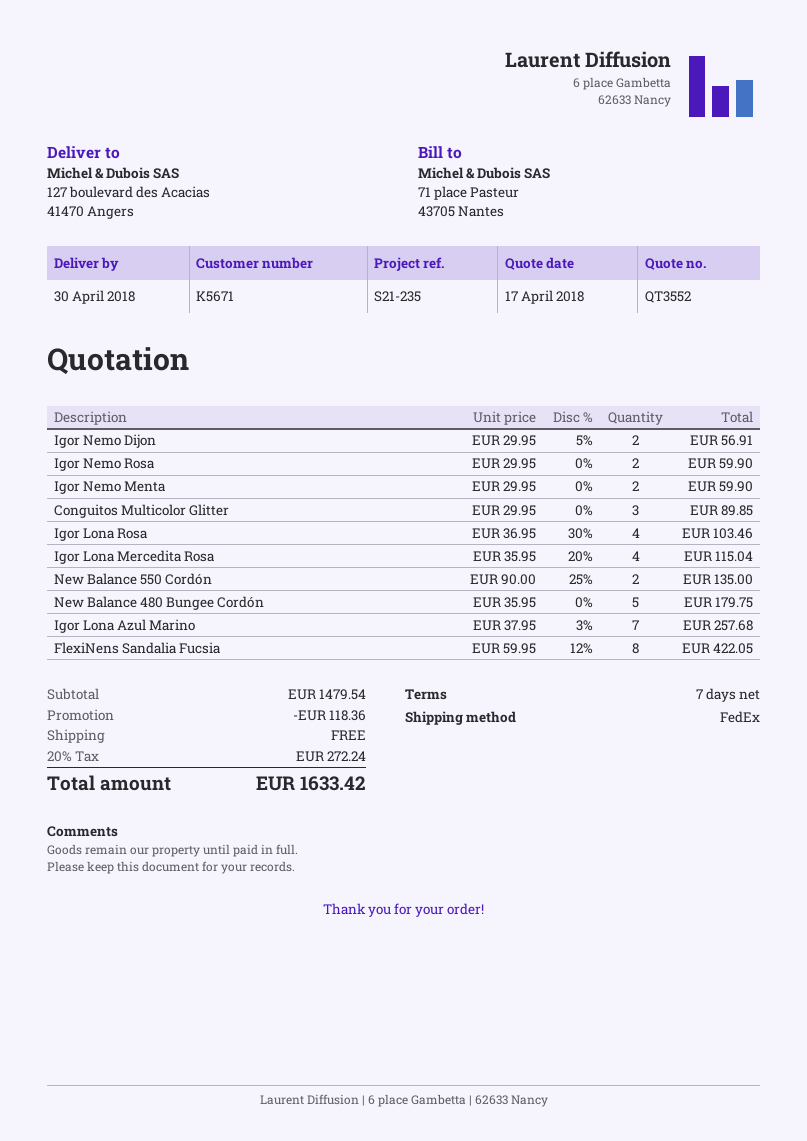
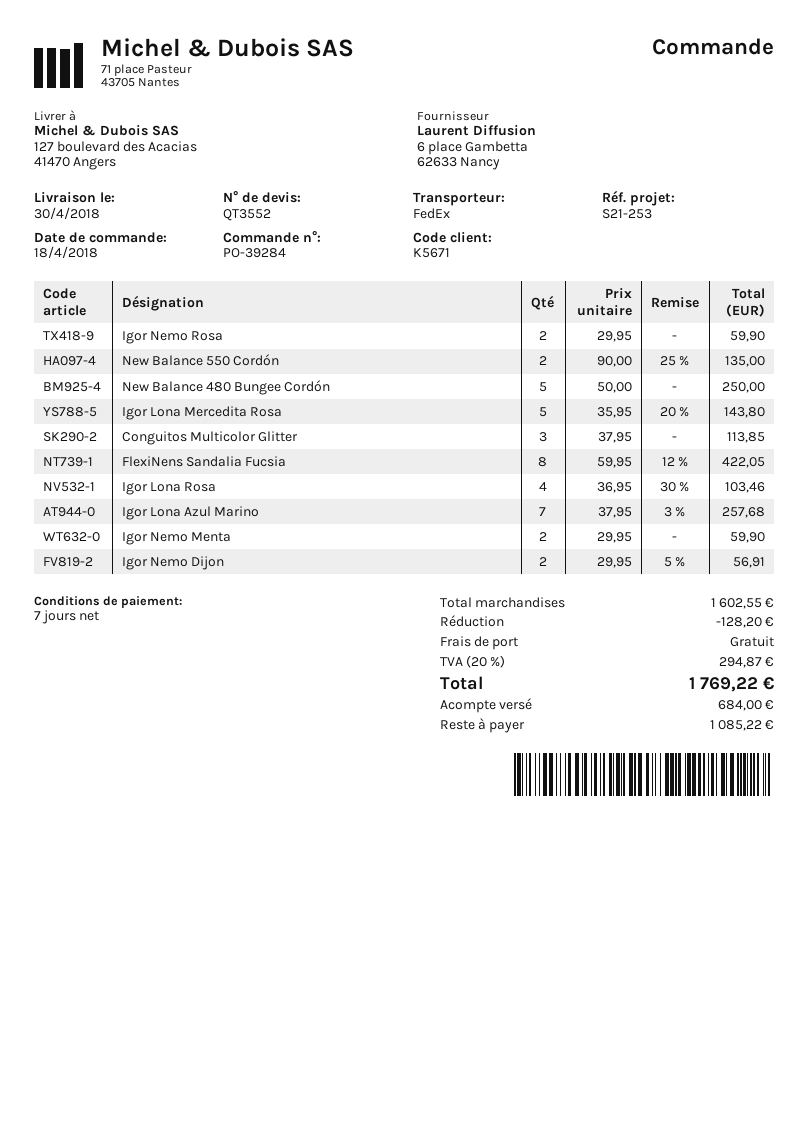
reference: S21-235 -> S21-253
Conguitos Multicolor Glitter: 3 x 29.95 = 89.85 -> 3 x 37.95 = 113.85
Igor Lona Mercedita Rosa: 4 x 35.95 - 20% = 115.04 -> 5 x 35.95 - 20% = 143.80
New Balance 480 Bungee Cordón: 5 x 35.95 = 179.75 -> 5 x 50.00 = 250.00
subtotal: 1479.54 -> 1602.55
discount: 118.36 -> 128.20
tax: 20% = 272.24 -> 20% = 294.87
total: 1633.42 -> 1769.22

